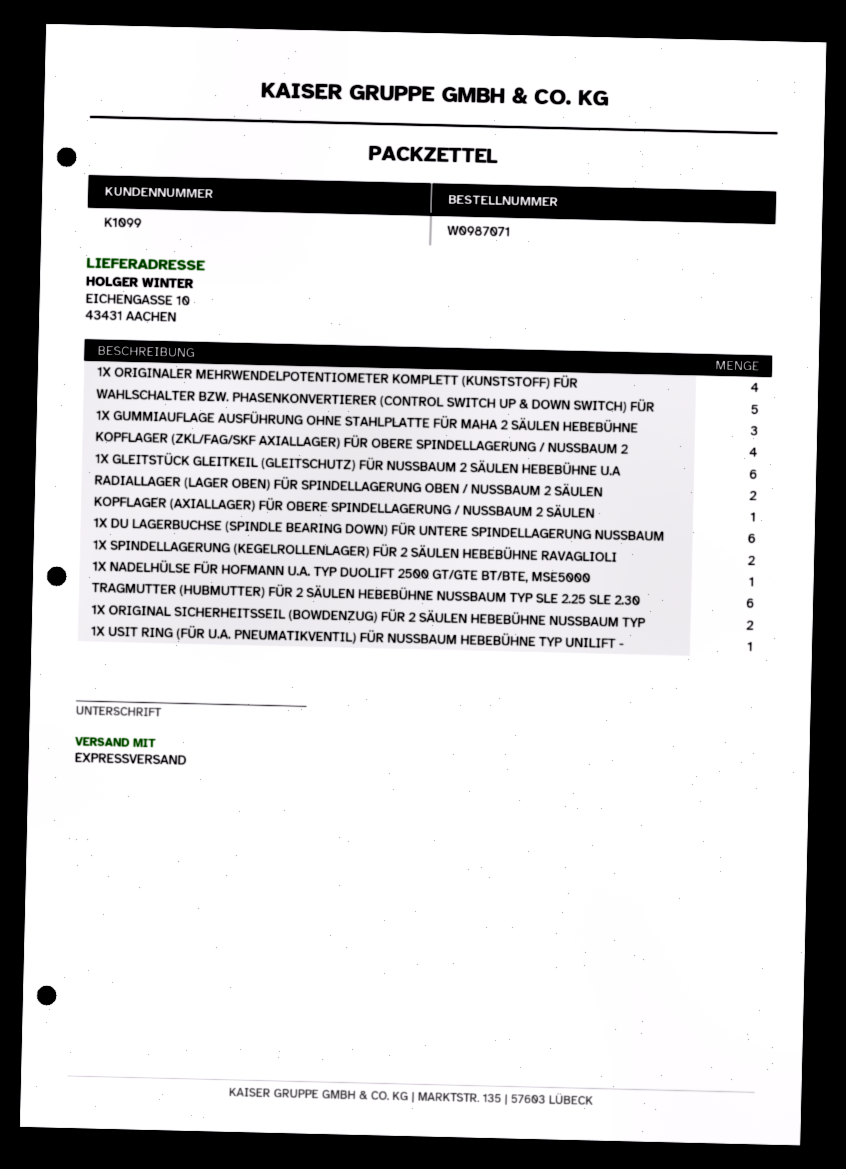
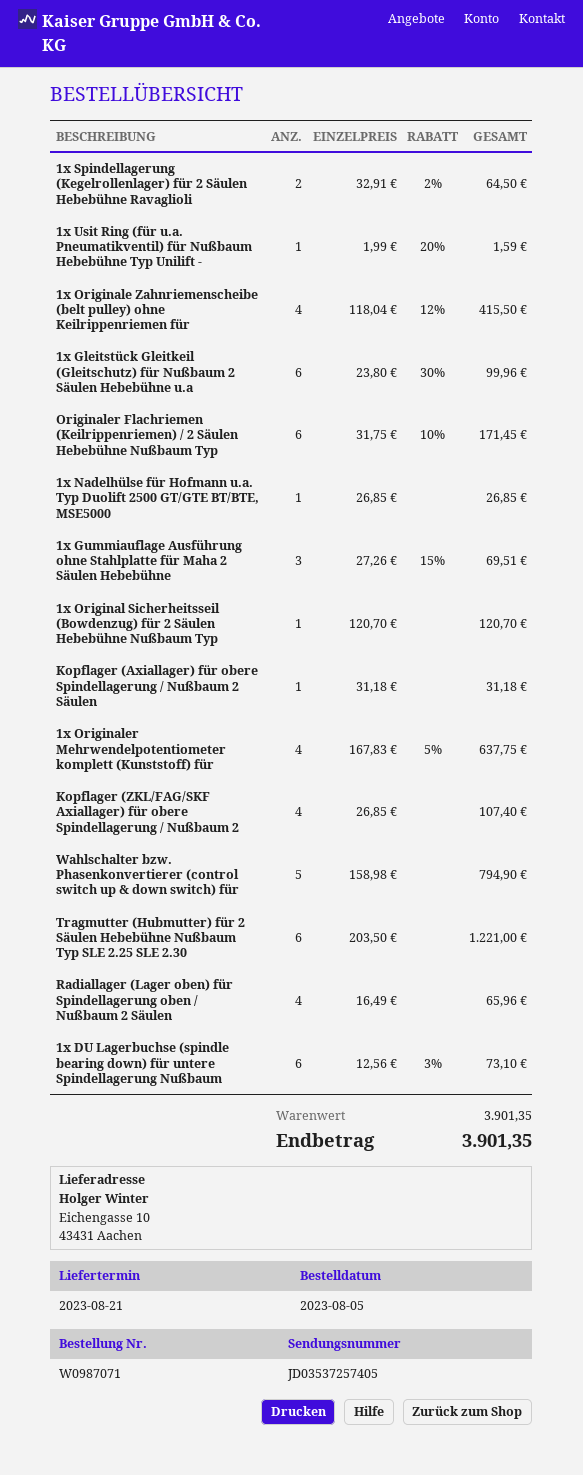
RADIALLAGER (LAGER OBEN) FÜR SPINDELLAGERUNG OBEN / NUSSBAUM 2 SÄULEN: 2 -> 4
1X ORIGINAL SICHERHEITSSEIL (BOWDENZUG) FÜR 2 SÄULEN HEBEBÜHNE NUSSBAUM TYP: 2 -> 1
1x Originale Zahnriemenscheibe (belt pulley) ohne Keilrippenriemen für: none -> 4
Originaler Flachriemen (Keilrippenriemen) / 2 Säulen Hebebühne Nußbaum Typ: none -> 6

